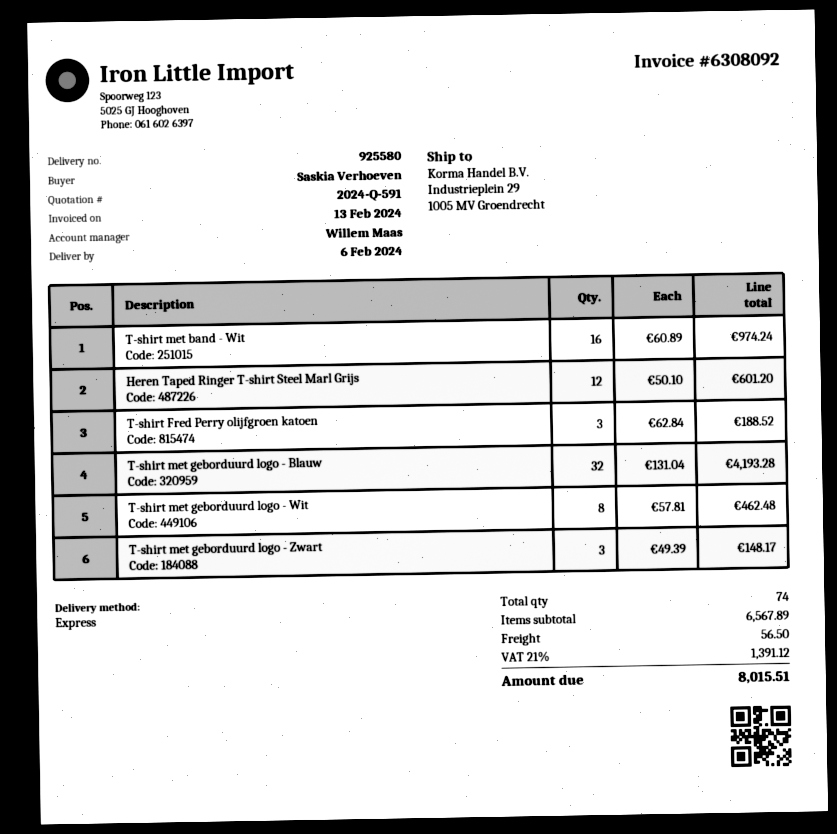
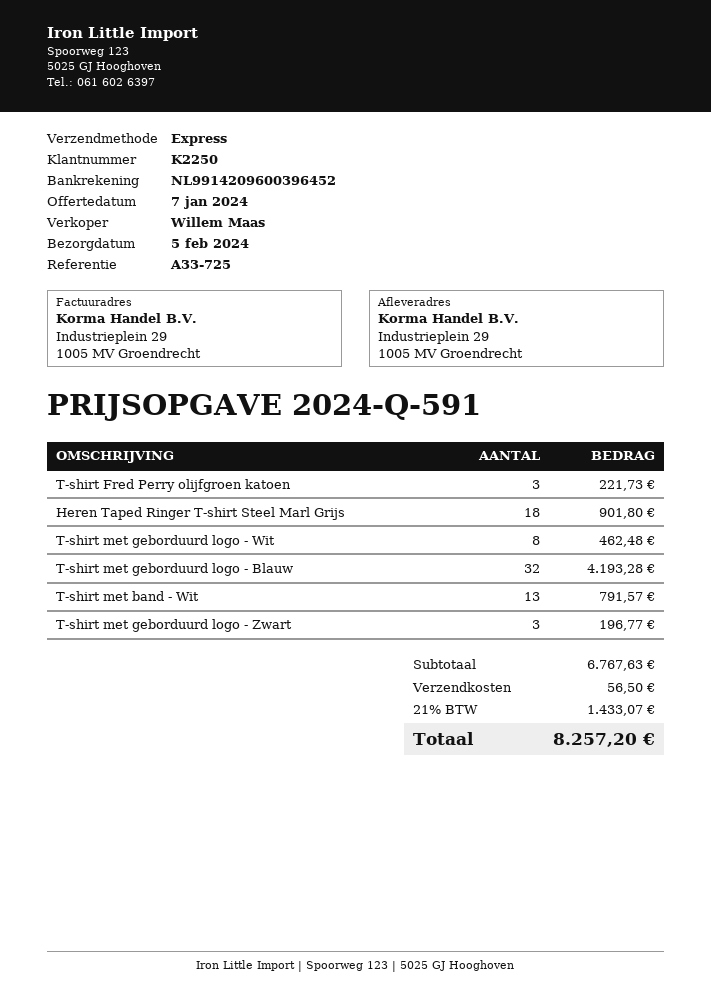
delivery date: 2024-02-06 -> 2024-02-05
T-shirt met band - Wit: 16 for 974.24 -> 13 for 791.57
Heren Taped Ringer T-shirt Steel Marl Grijs: 12 for 601.20 -> 18 for 901.80
T-shirt Fred Perry olijfgroen katoen: 3 for 188.52 -> 3 for 221.73
T-shirt met geborduurd logo - Zwart: 3 for 148.17 -> 3 for 196.77
subtotal: 6567.89 -> 6767.63
tax: 21% = 1391.12 -> 21% = 1433.07
total: 8015.51 -> 8257.20

